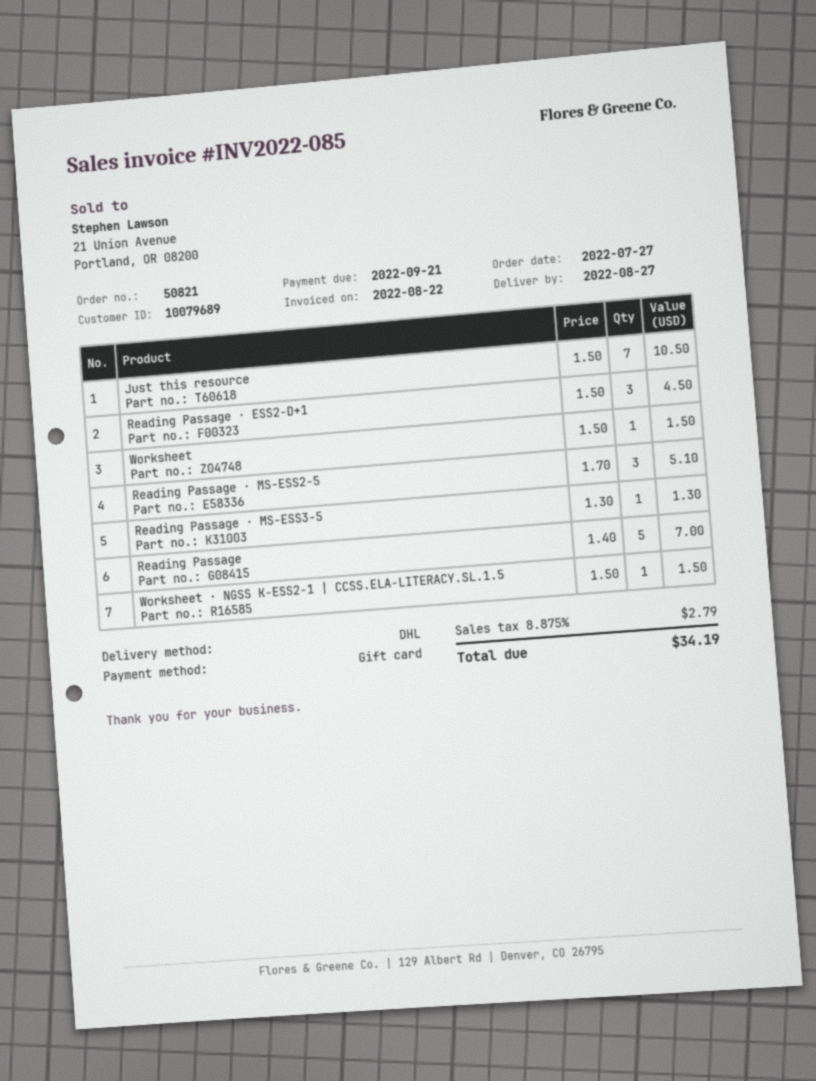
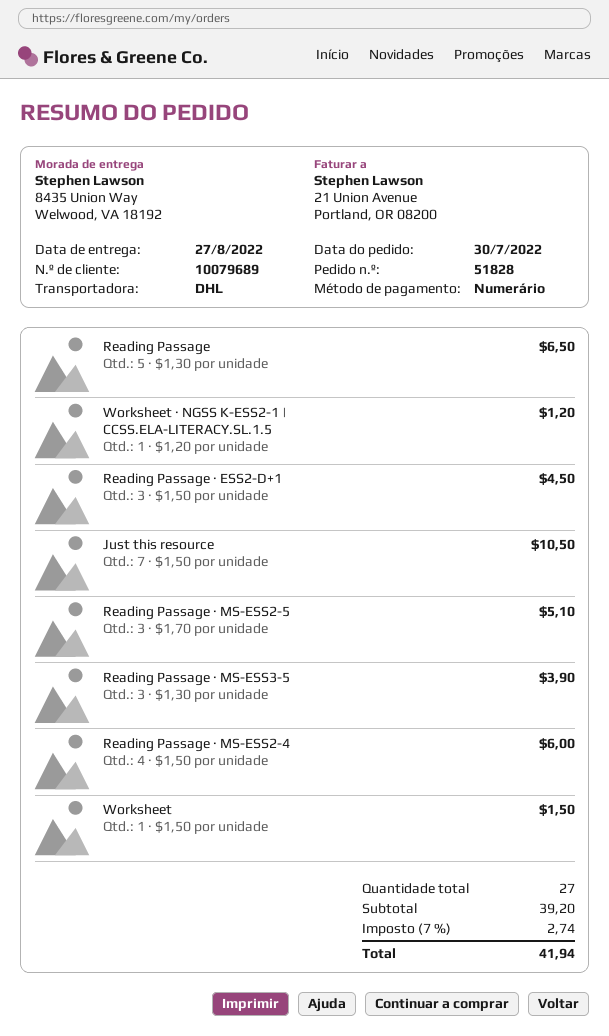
order number: 50821 -> 51828
order date: 2022-07-27 -> 2022-07-30
payment method: gift card -> cash
Reading Passage · MS-ESS3-5: 1 x 1.30 = 1.30 -> 3 x 1.30 = 3.90
Reading Passage: 5 x 1.40 = 7.00 -> 5 x 1.30 = 6.50
Worksheet · NGSS K-ESS2-1 | CCSS.ELA-LITERACY.SL.1.5: 1 x 1.50 = 1.50 -> 1 x 1.20 = 1.20
Reading Passage · MS-ESS2-4: none -> 4 x 1.50 = 6.00
tax: 8.875% = 2.79 -> 7% = 2.74
total: 34.19 -> 41.94

